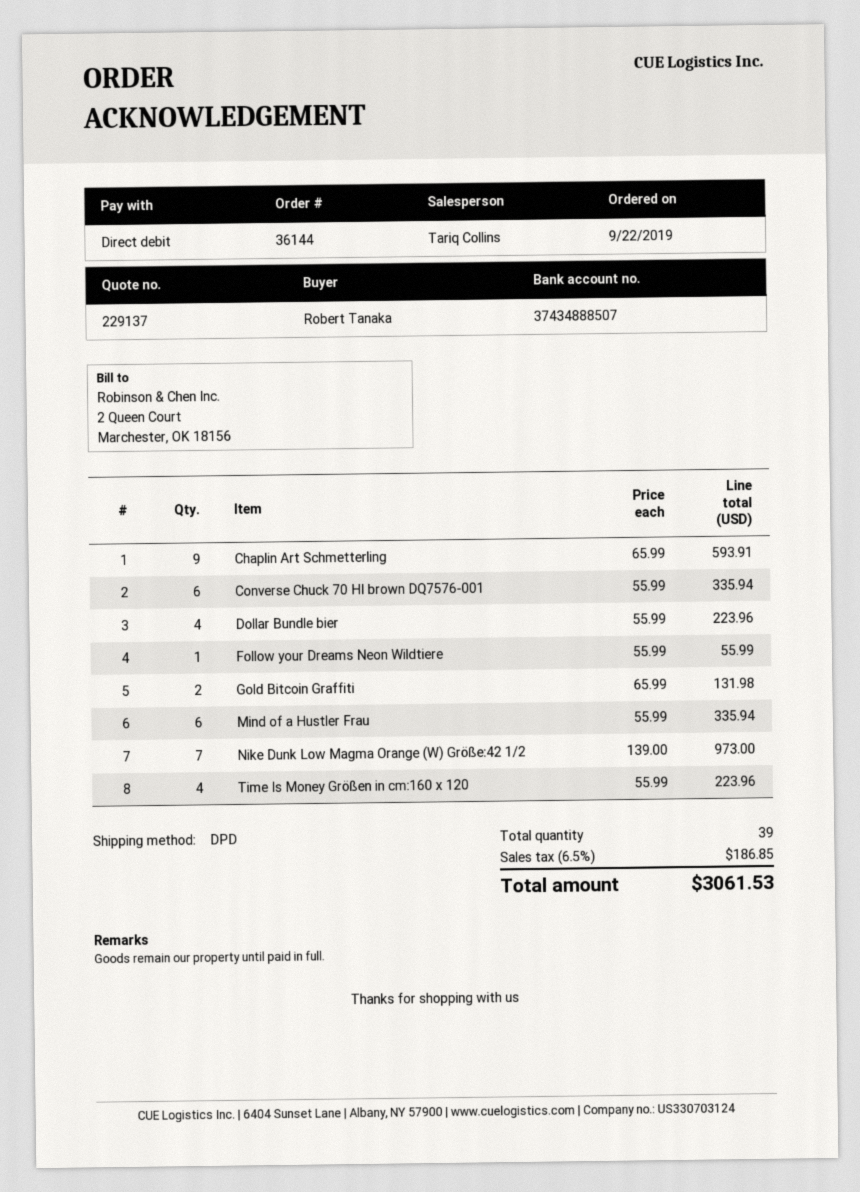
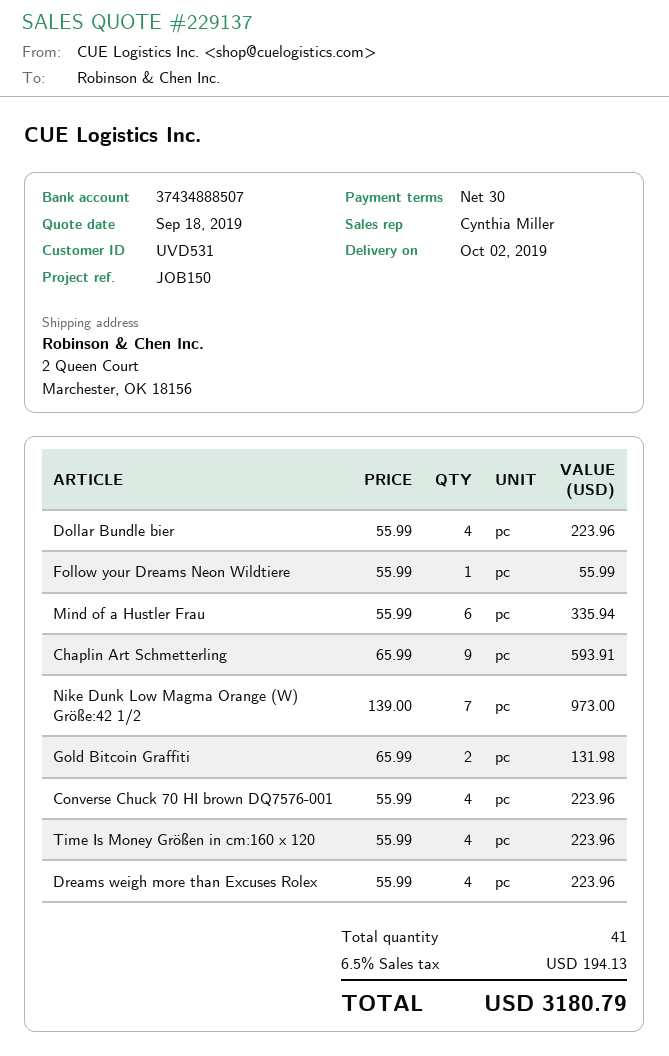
sales rep: Tariq Collins -> Cynthia Miller
Converse Chuck 70 HI brown DQ7576-001: 6 x 55.99 = 335.94 -> 4 x 55.99 = 223.96
Dreams weigh more than Excuses Rolex: none -> 4 x 55.99 = 223.96
total quantity: 39 -> 41
tax: 6.5% = 186.85 -> 6.5% = 194.13
total: 3061.53 -> 3180.79

